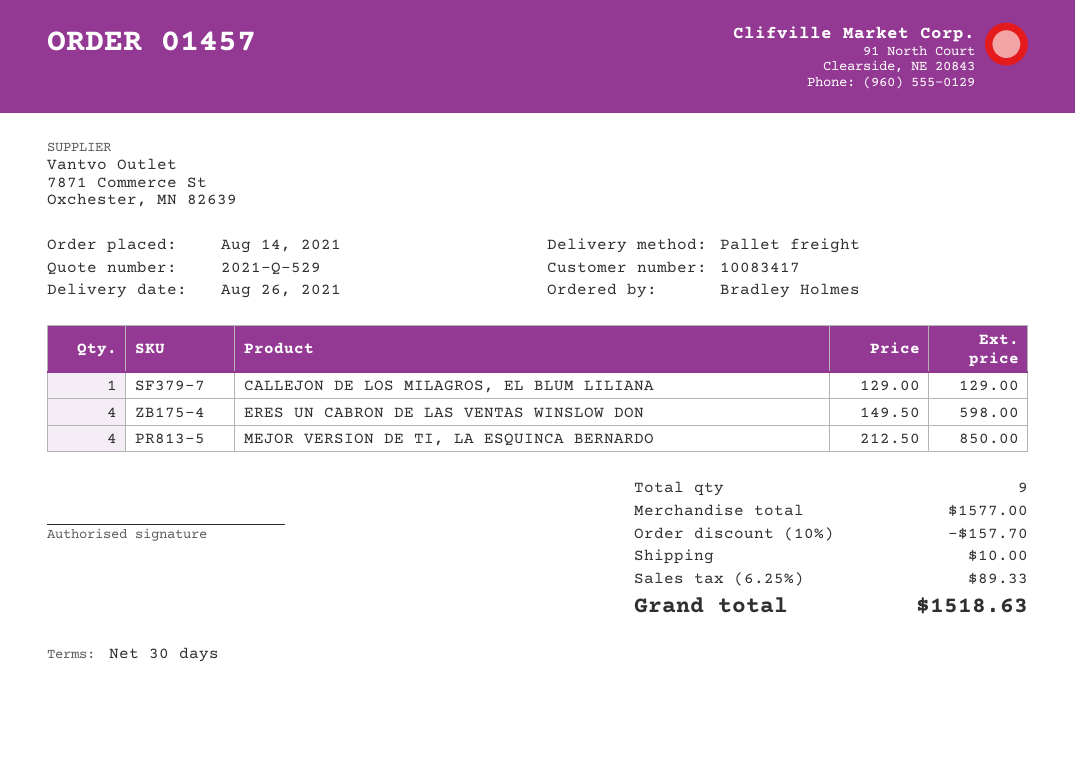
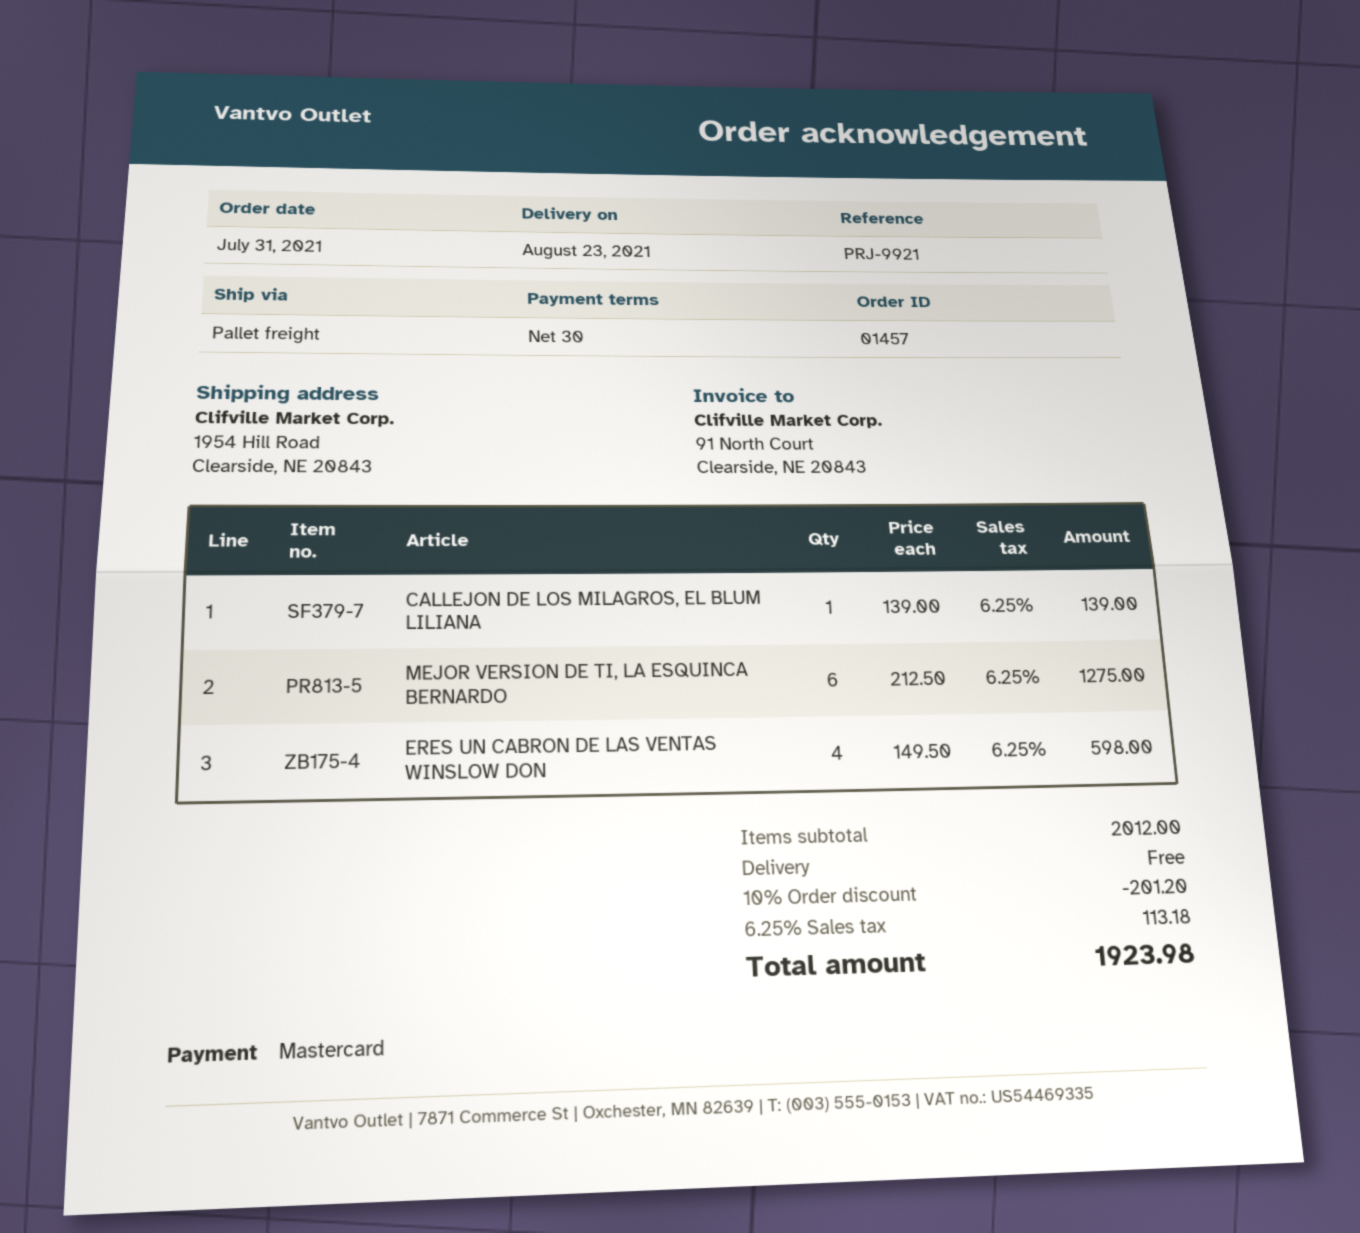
order date: 2021-08-14 -> 2021-07-31
delivery date: 2021-08-26 -> 2021-08-23
CALLEJON DE LOS MILAGROS, EL BLUM LILIANA: 1 x 129.00 = 129.00 -> 1 x 139.00 = 139.00
MEJOR VERSION DE TI, LA ESQUINCA BERNARDO: 4 x 212.50 = 850.00 -> 6 x 212.50 = 1275.00
subtotal: 1577.00 -> 2012.00
discount: 10% = 157.70 -> 10% = 201.20
shipping: 10.00 -> 0.00
tax: 6.25% = 89.33 -> 6.25% = 113.18
total: 1518.63 -> 1923.98

